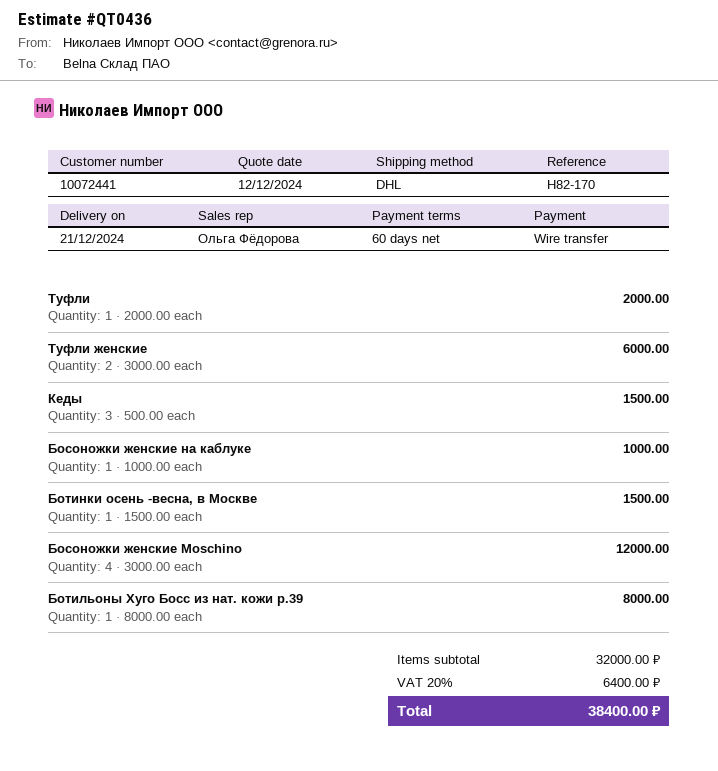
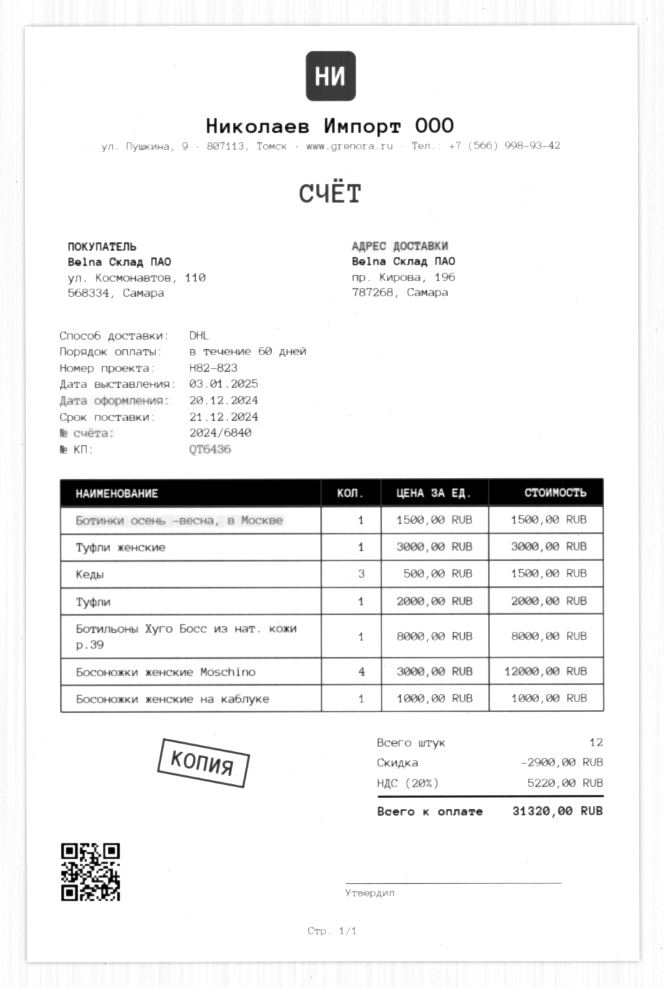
quote number: QT0436 -> QT6436
reference: H82-170 -> H82-823
Туфли женские: 2 x 3000.00 = 6000.00 -> 1 x 3000.00 = 3000.00
discount: none -> 2900.00
tax: 20% = 6400.00 -> 20% = 5220.00
total: 38400.00 -> 31320.00

